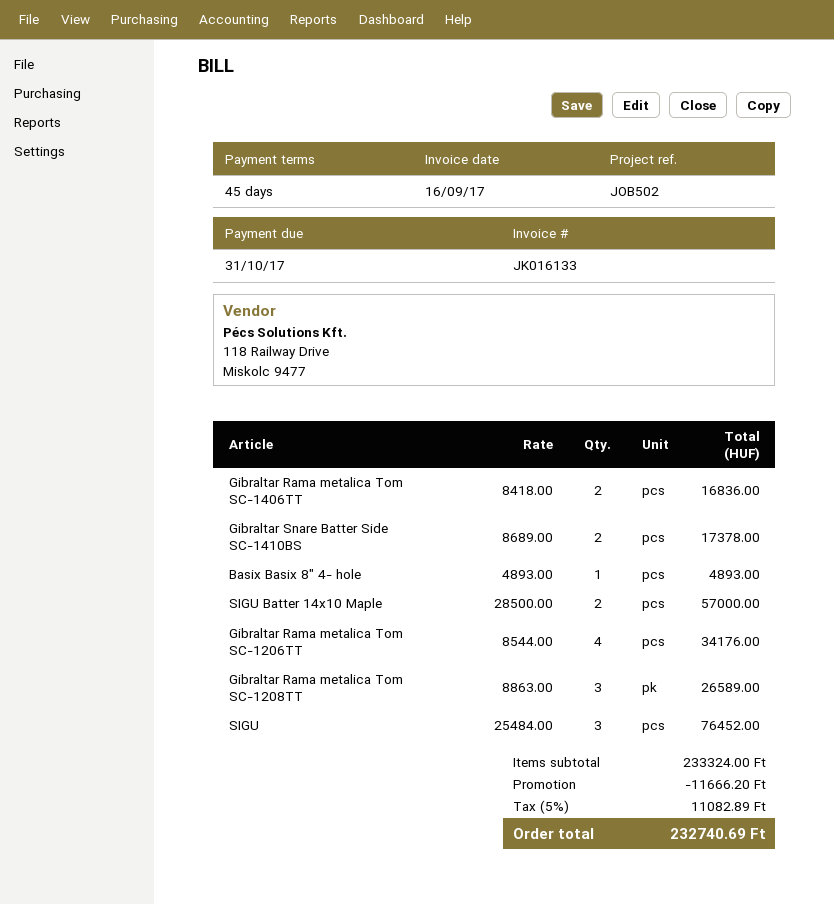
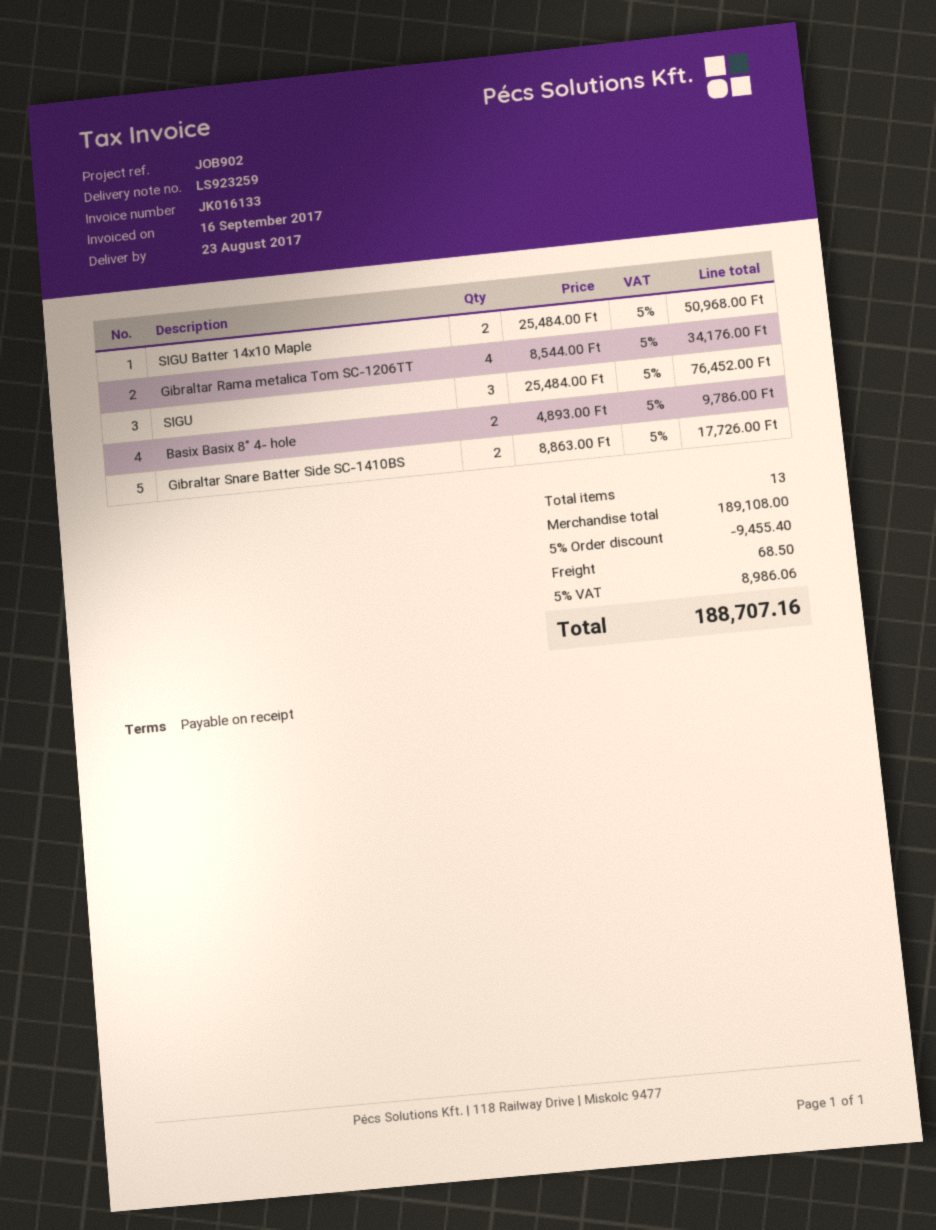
payment terms: 45 days -> on receipt
reference: JOB502 -> JOB902
Gibraltar Rama metalica Tom SC-1406TT: 2 x 8418.00 = 16836.00 -> none
Gibraltar Snare Batter Side SC-1410BS: 2 x 8689.00 = 17378.00 -> 2 x 8863.00 = 17726.00
Basix Basix 8" 4- hole: 1 x 4893.00 = 4893.00 -> 2 x 4893.00 = 9786.00
SIGU Batter 14x10 Maple: 2 x 28500.00 = 57000.00 -> 2 x 25484.00 = 50968.00
Gibraltar Rama metalica Tom SC-1208TT: 3 x 8863.00 = 26589.00 -> none
subtotal: 233324.00 -> 189108.00
discount: 11666.20 -> 9455.40
shipping: none -> 68.50
tax: 5% = 11082.89 -> 5% = 8986.06
total: 232740.69 -> 188707.16

